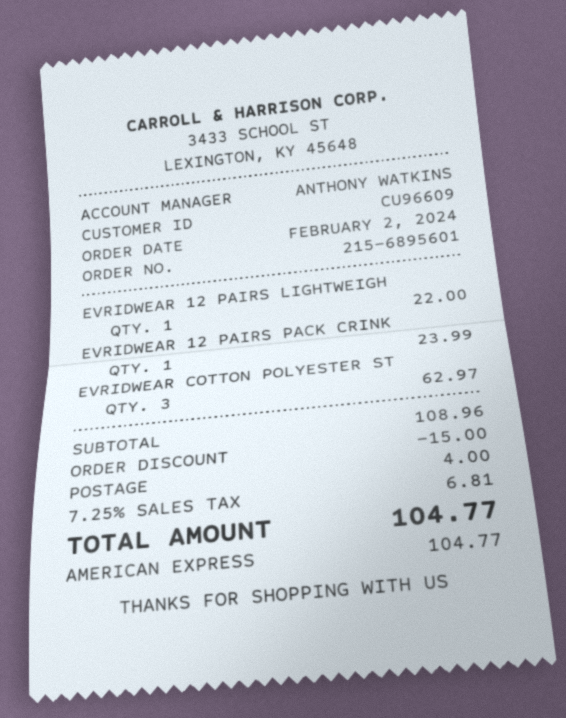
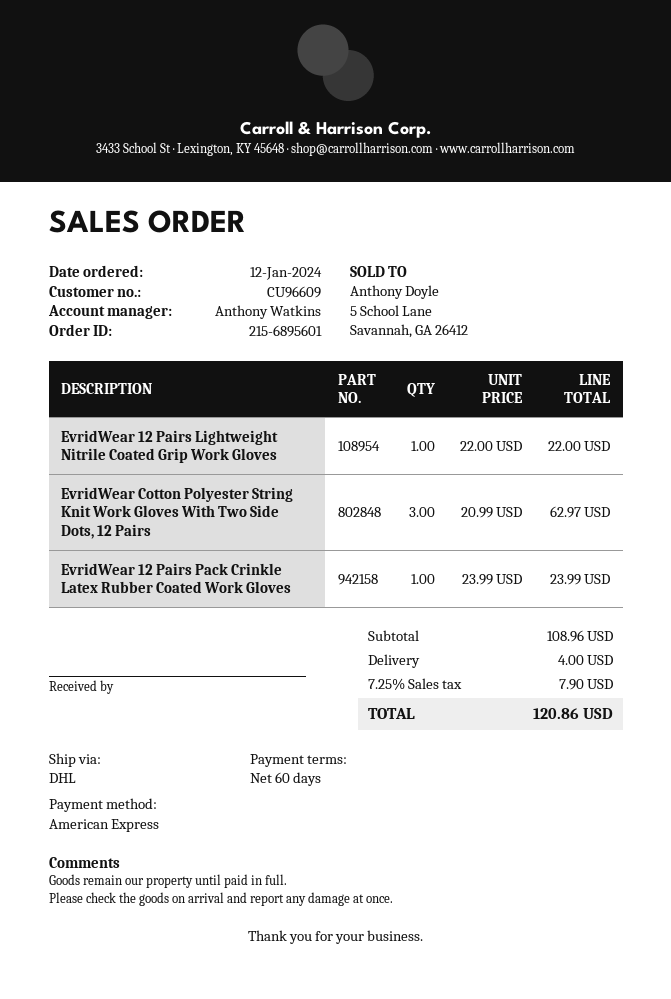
order date: 2024-02-02 -> 2024-01-12
discount: 15.00 -> none
tax: 7.25% = 6.81 -> 7.25% = 7.90
total: 104.77 -> 120.86

